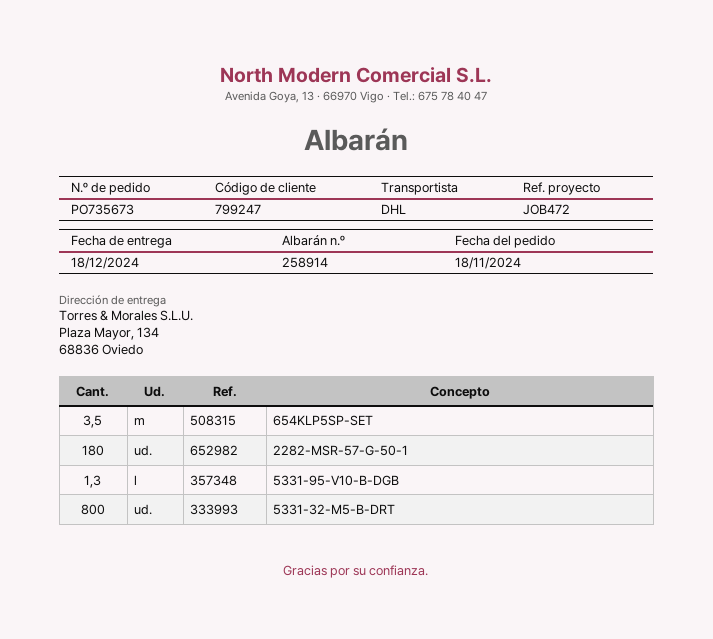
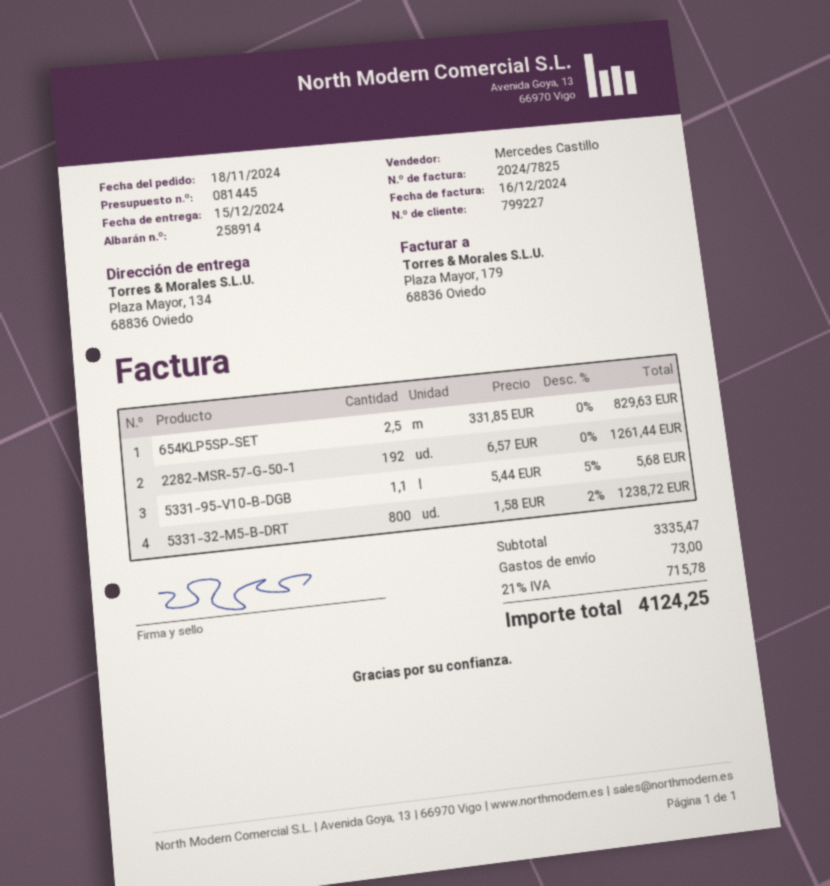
delivery date: 2024-12-18 -> 2024-12-15
customer number: 799247 -> 799227
654KLP5SP-SET: 3.5 -> 2.5
2282-MSR-57-G-50-1: 180 -> 192
5331-95-V10-B-DGB: 1.3 -> 1.1

